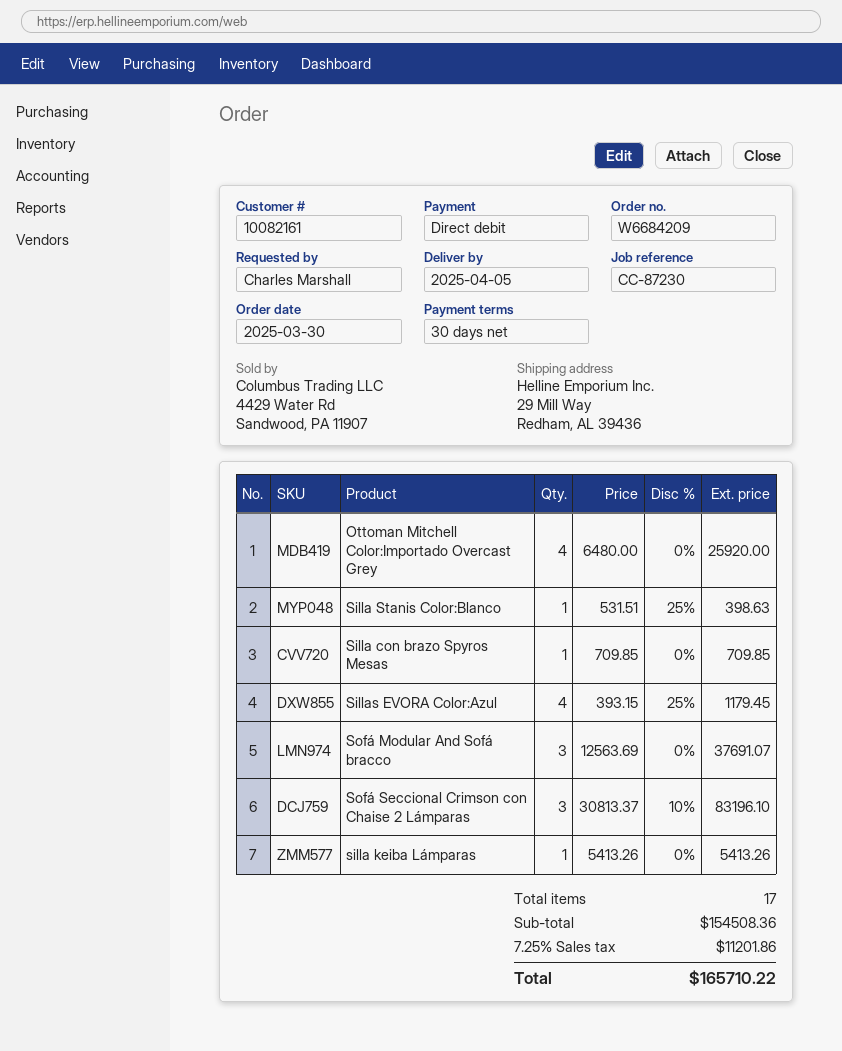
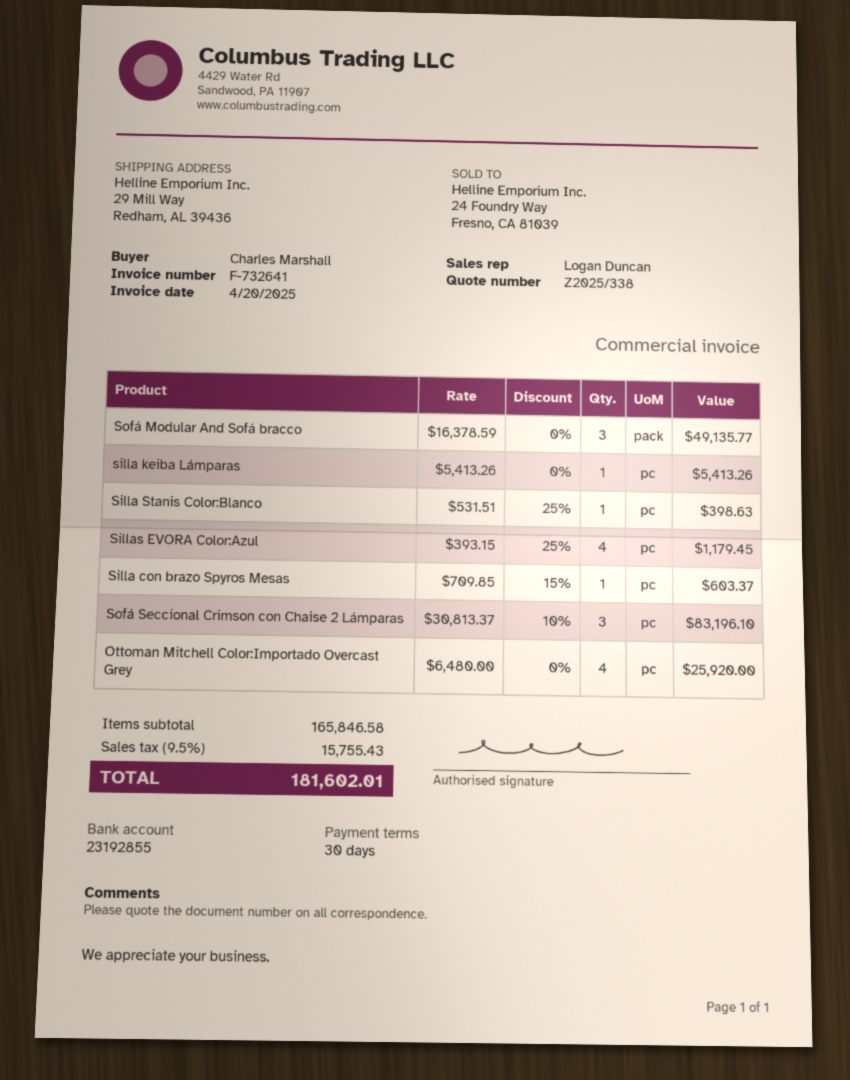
Silla con brazo Spyros Mesas: 1 x 709.85 = 709.85 -> 1 x 709.85 - 15% = 603.37
Sofá Modular And Sofá bracco: 3 x 12563.69 = 37691.07 -> 3 x 16378.59 = 49135.77
subtotal: 154508.36 -> 165846.58
tax: 7.25% = 11201.86 -> 9.5% = 15755.43
total: 165710.22 -> 181602.01

